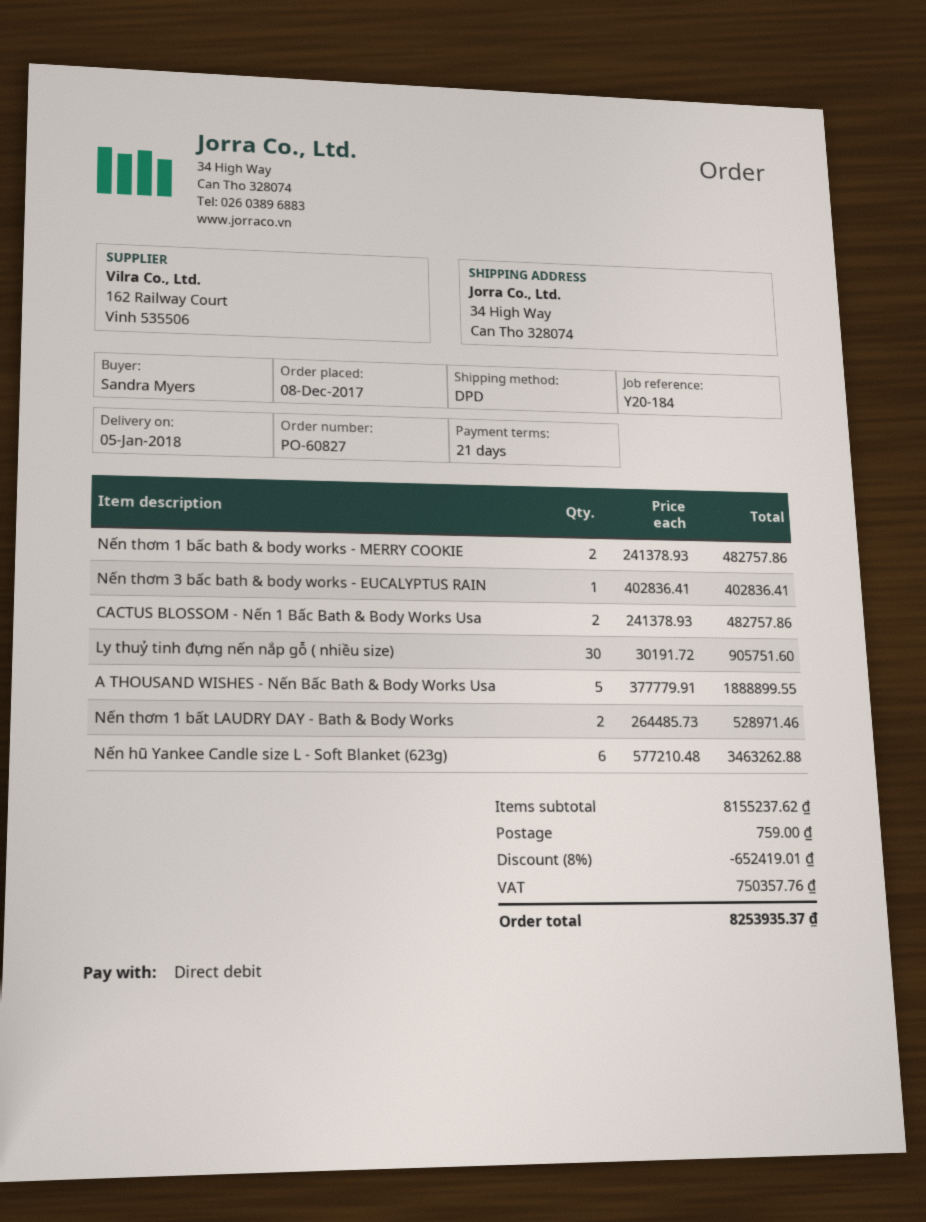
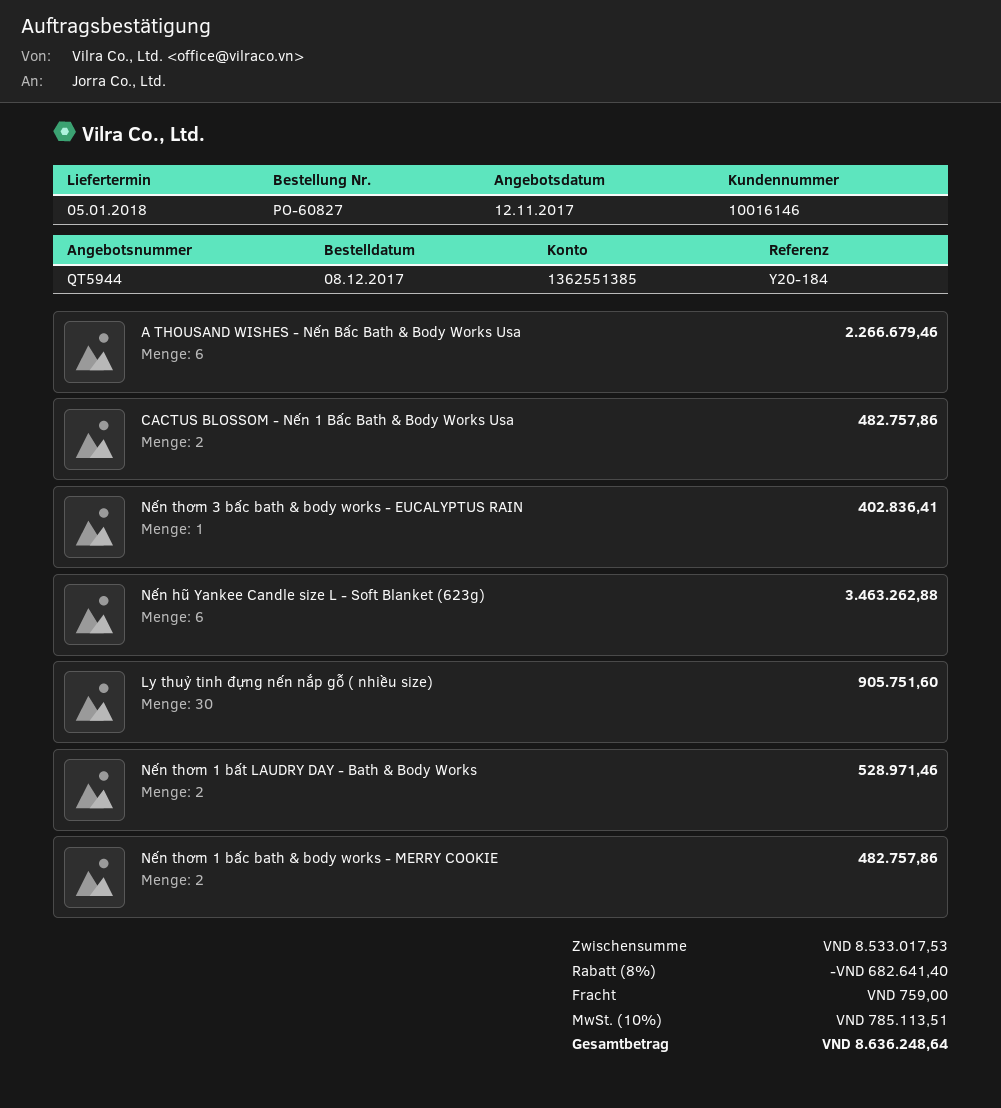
A THOUSAND WISHES - Nến Bấc Bath & Body Works Usa: 5 for 1888899.55 -> 6 for 2266679.46
subtotal: 8155237.62 -> 8533017.53
discount: 8% = 652419.01 -> 8% = 682641.40
tax: 750357.76 -> 785113.51
total: 8253935.37 -> 8636248.64

